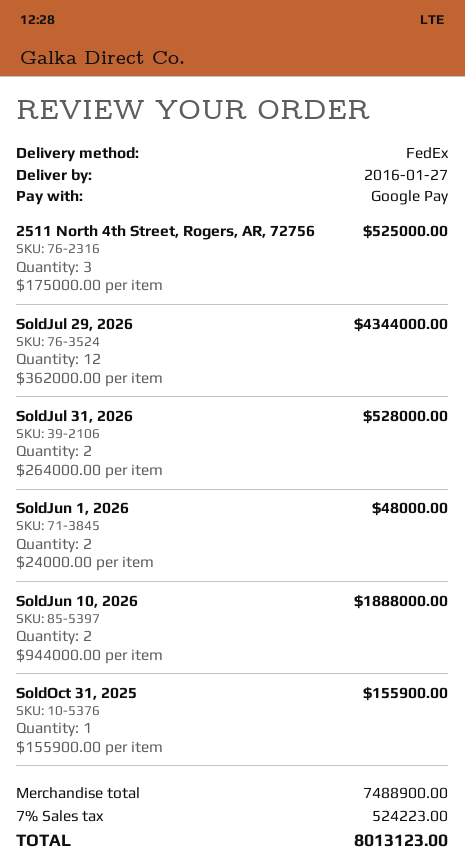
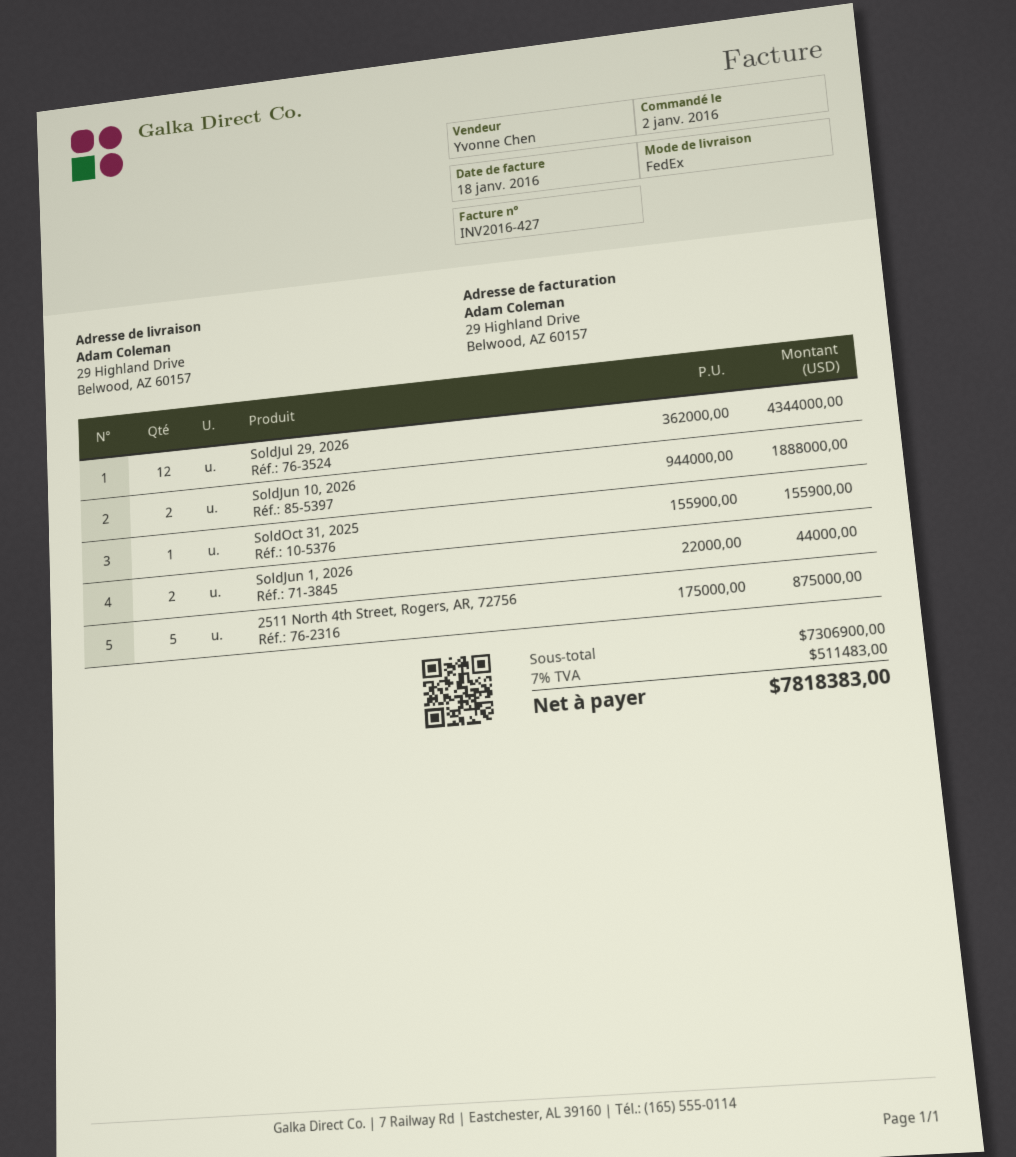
2511 North 4th Street, Rogers, AR, 72756: 3 x 175000.00 = 525000.00 -> 5 x 175000.00 = 875000.00
SoldJul 31, 2026: 2 x 264000.00 = 528000.00 -> none
SoldJun 1, 2026: 2 x 24000.00 = 48000.00 -> 2 x 22000.00 = 44000.00
subtotal: 7488900.00 -> 7306900.00
tax: 7% = 524223.00 -> 7% = 511483.00
total: 8013123.00 -> 7818383.00

